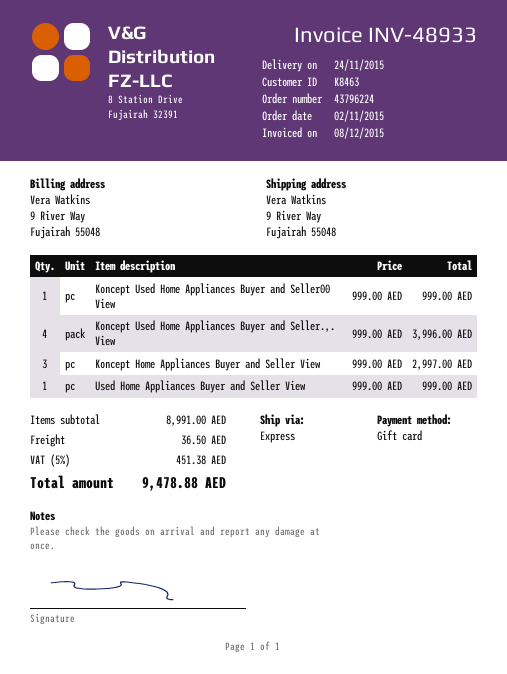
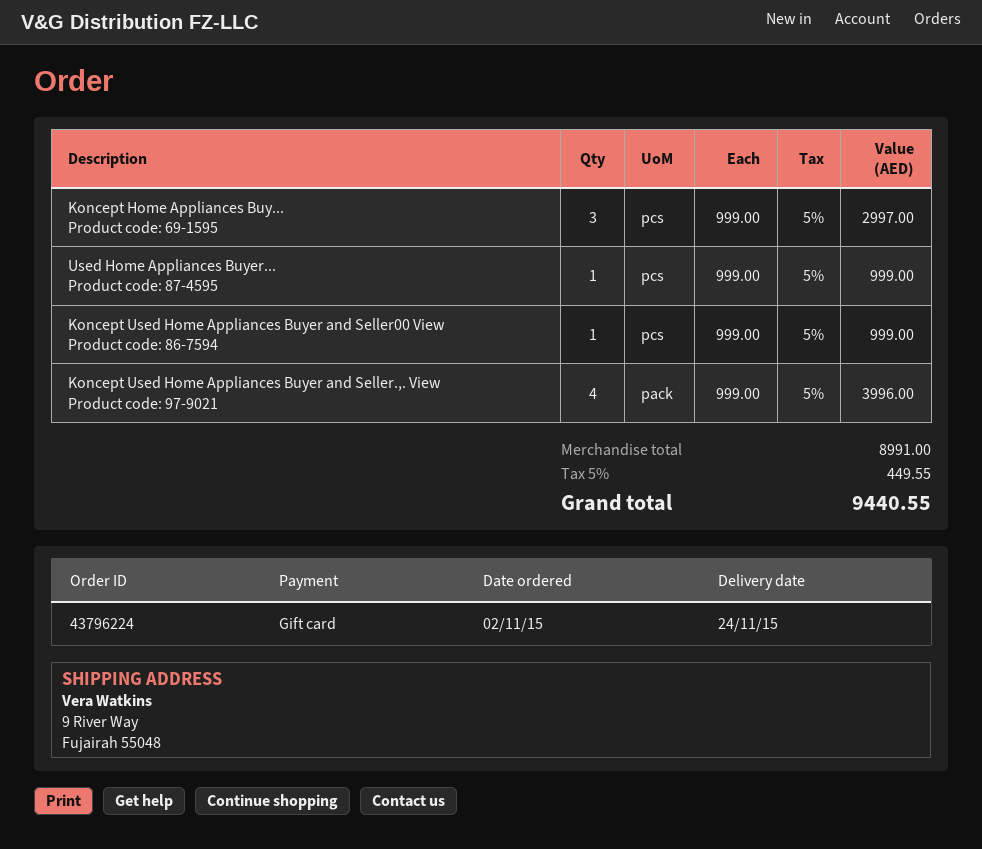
shipping: 36.50 -> none
tax: 5% = 451.38 -> 5% = 449.55
total: 9478.88 -> 9440.55

